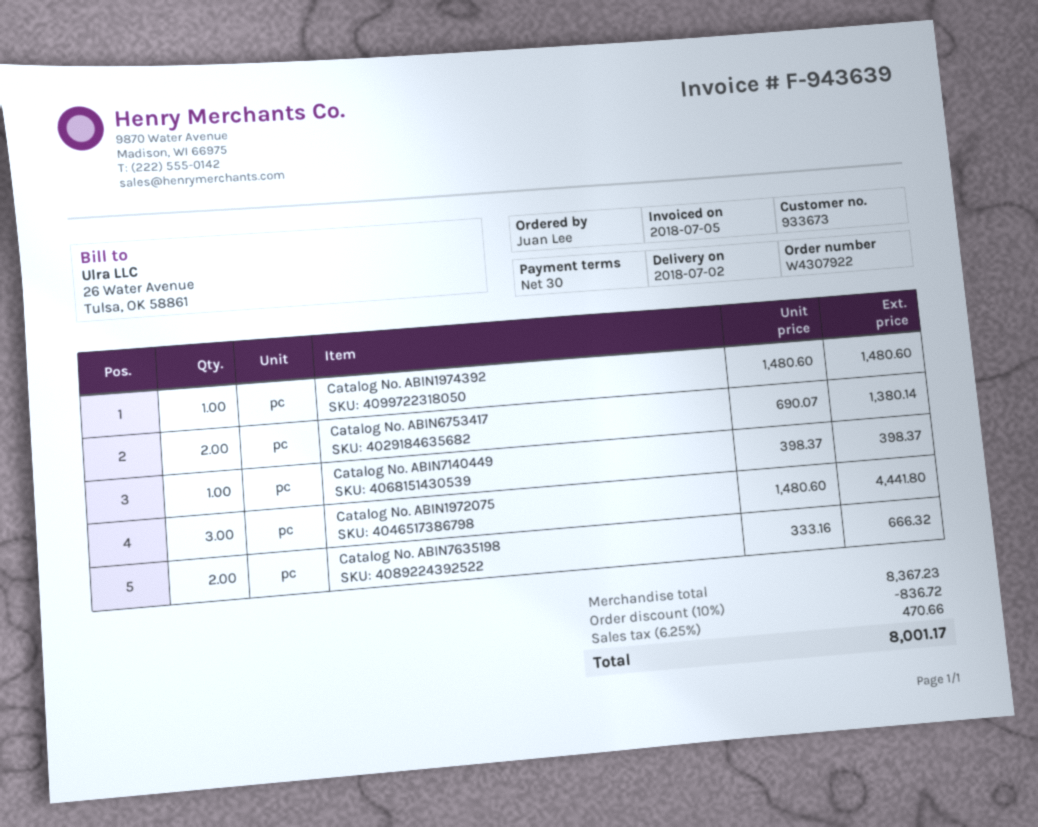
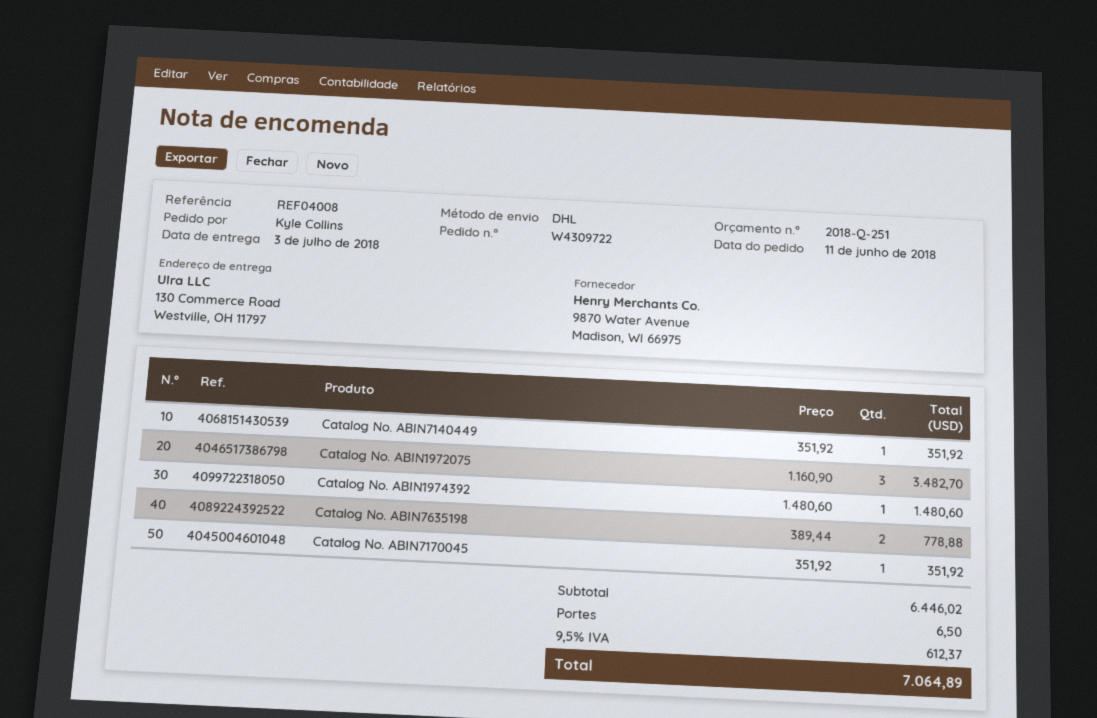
order number: W4307922 -> W4309722
delivery date: 2018-07-02 -> 2018-07-03
ordered by: Juan Lee -> Kyle Collins
Catalog No. ABIN6753417: 2 x 690.07 = 1380.14 -> none
Catalog No. ABIN7140449: 1 x 398.37 = 398.37 -> 1 x 351.92 = 351.92
Catalog No. ABIN1972075: 3 x 1480.60 = 4441.80 -> 3 x 1160.90 = 3482.70
Catalog No. ABIN7635198: 2 x 333.16 = 666.32 -> 2 x 389.44 = 778.88
Catalog No. ABIN7170045: none -> 1 x 351.92 = 351.92
subtotal: 8367.23 -> 6446.02
discount: 10% = 836.72 -> none
shipping: none -> 6.50
tax: 6.25% = 470.66 -> 9.5% = 612.37
total: 8001.17 -> 7064.89

